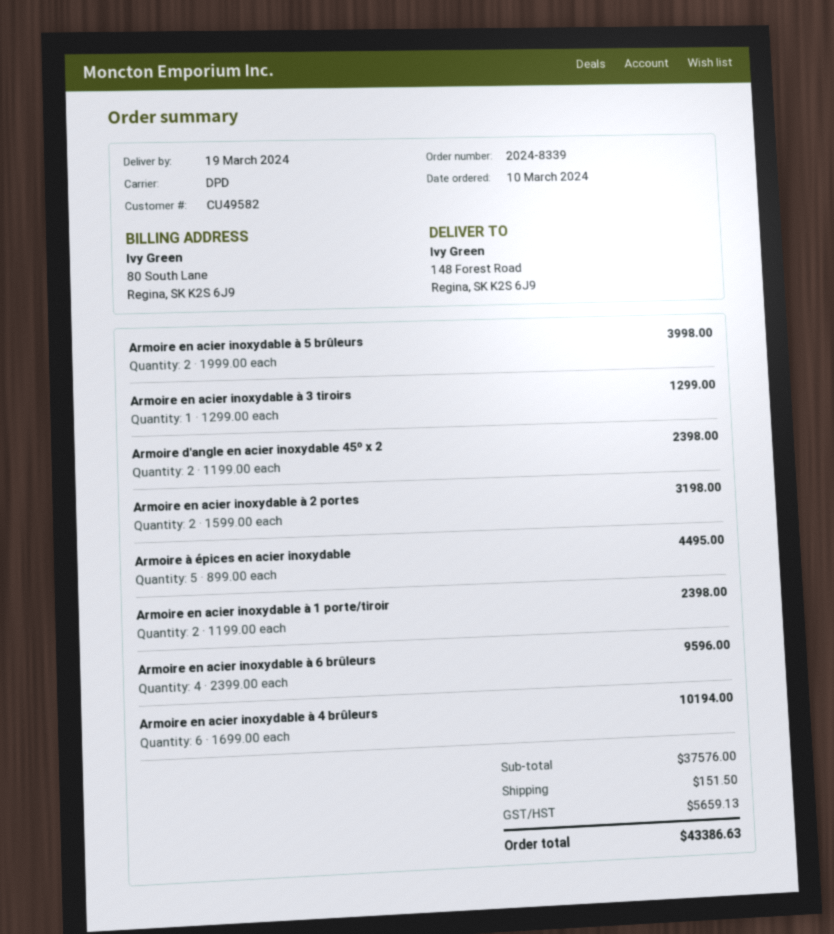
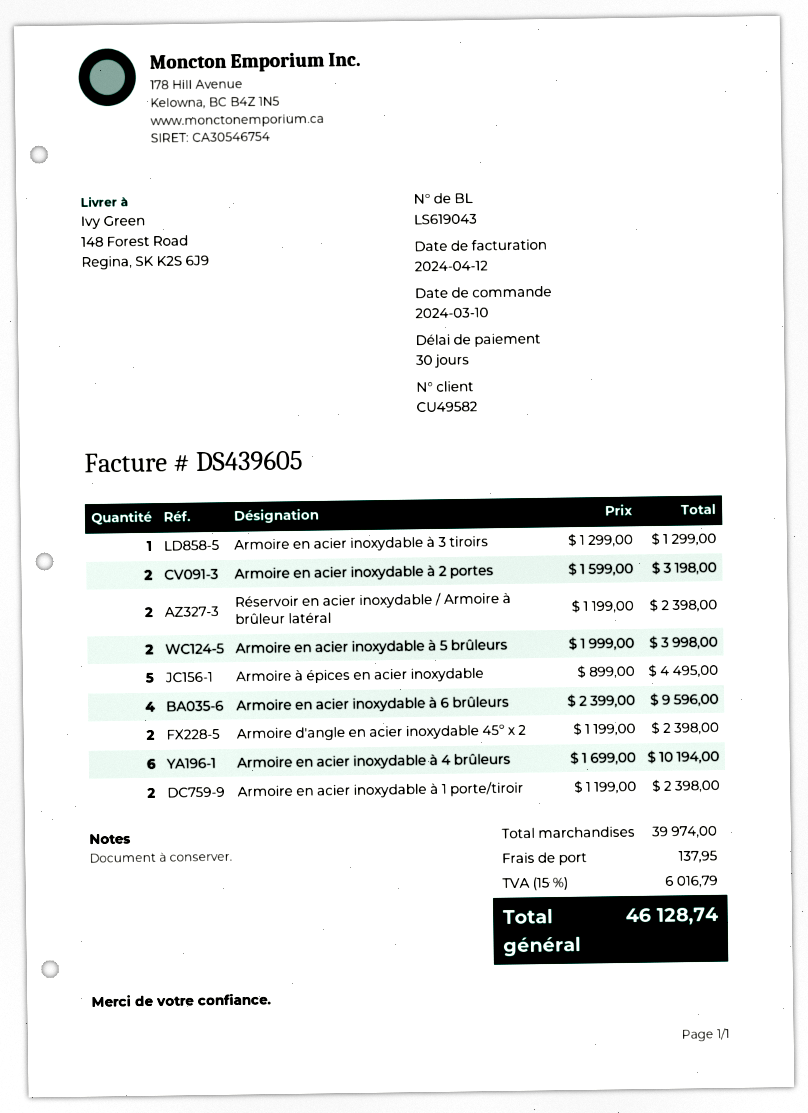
Réservoir en acier inoxydable / Armoire à brûleur latéral: none -> 2 x 1199.00 = 2398.00
subtotal: 37576.00 -> 39974.00
shipping: 151.50 -> 137.95
tax: 5659.13 -> 6016.79
total: 43386.63 -> 46128.74

